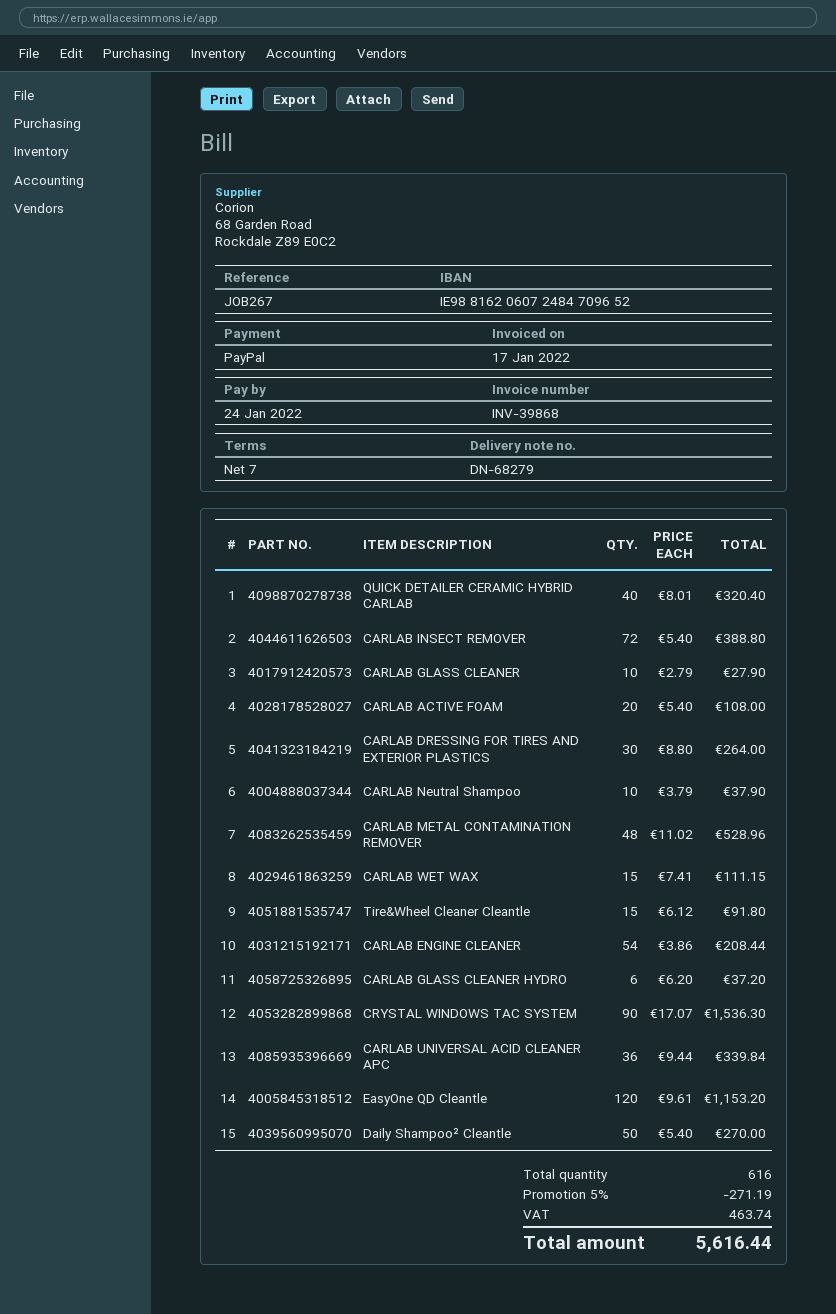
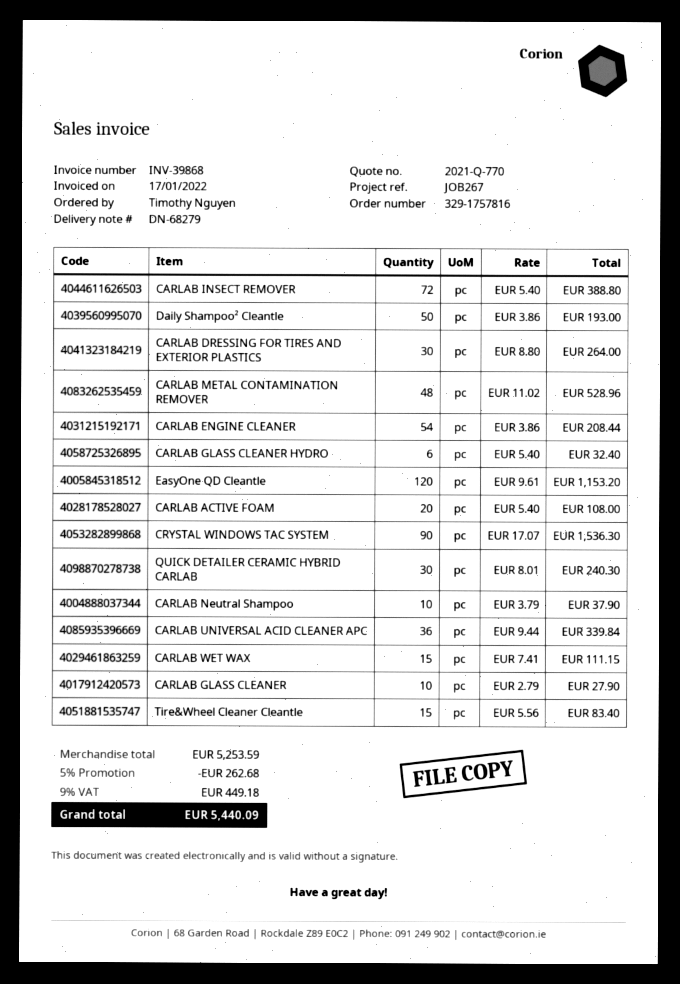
QUICK DETAILER CERAMIC HYBRID CARLAB: 40 x 8.01 = 320.40 -> 30 x 8.01 = 240.30
Tire&Wheel Cleaner Cleantle: 15 x 6.12 = 91.80 -> 15 x 5.56 = 83.40
CARLAB GLASS CLEANER HYDRO: 6 x 6.20 = 37.20 -> 6 x 5.40 = 32.40
Daily Shampoo² Cleantle: 50 x 5.40 = 270.00 -> 50 x 3.86 = 193.00
discount: 5% = 271.19 -> 5% = 262.68
tax: 463.74 -> 449.18
total: 5616.44 -> 5440.09

